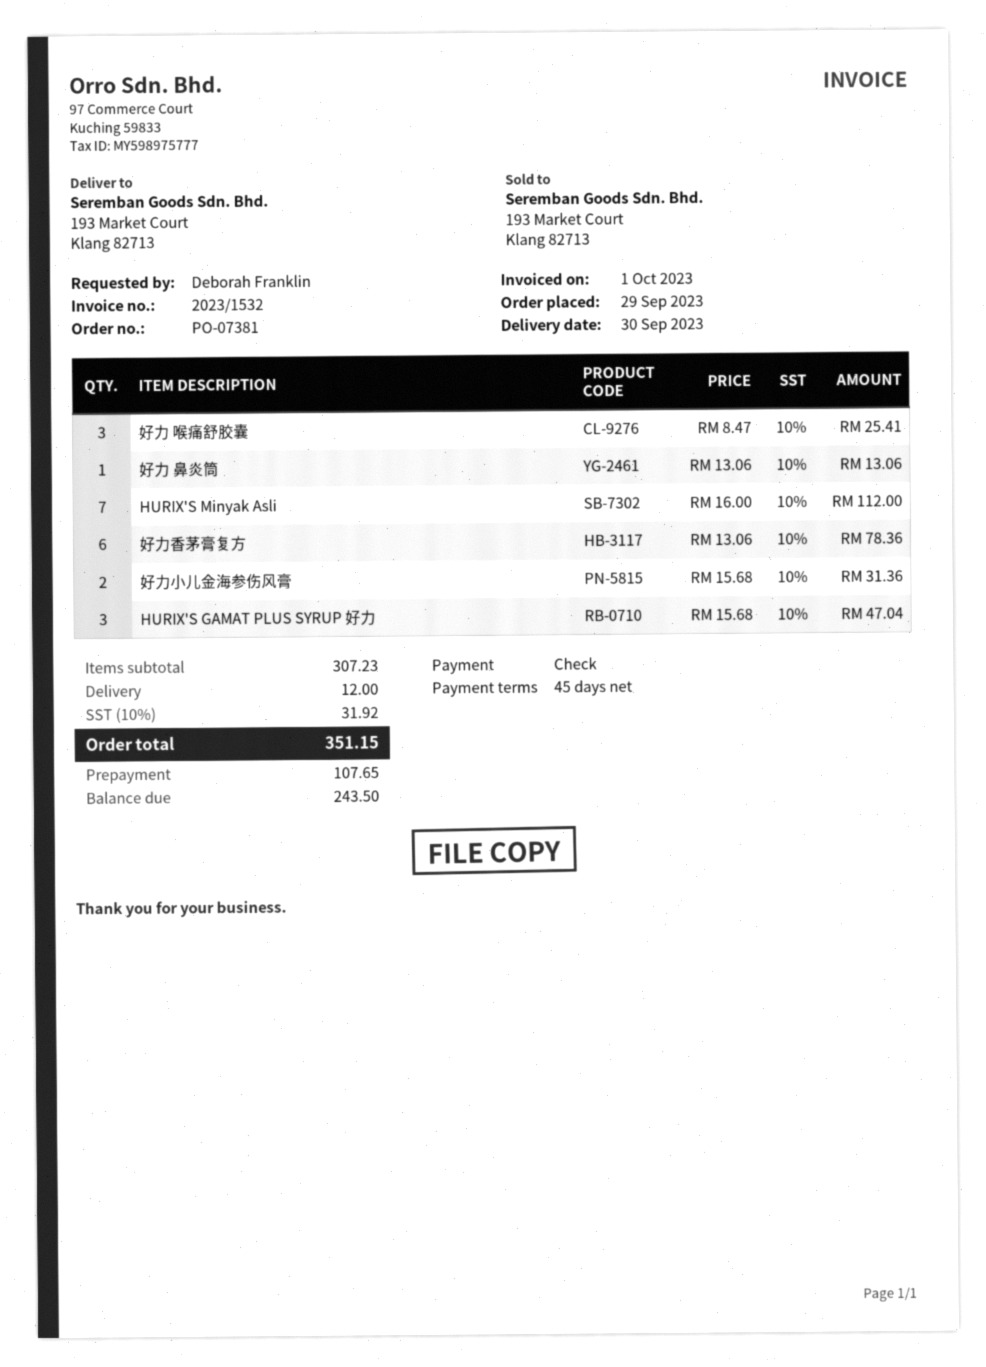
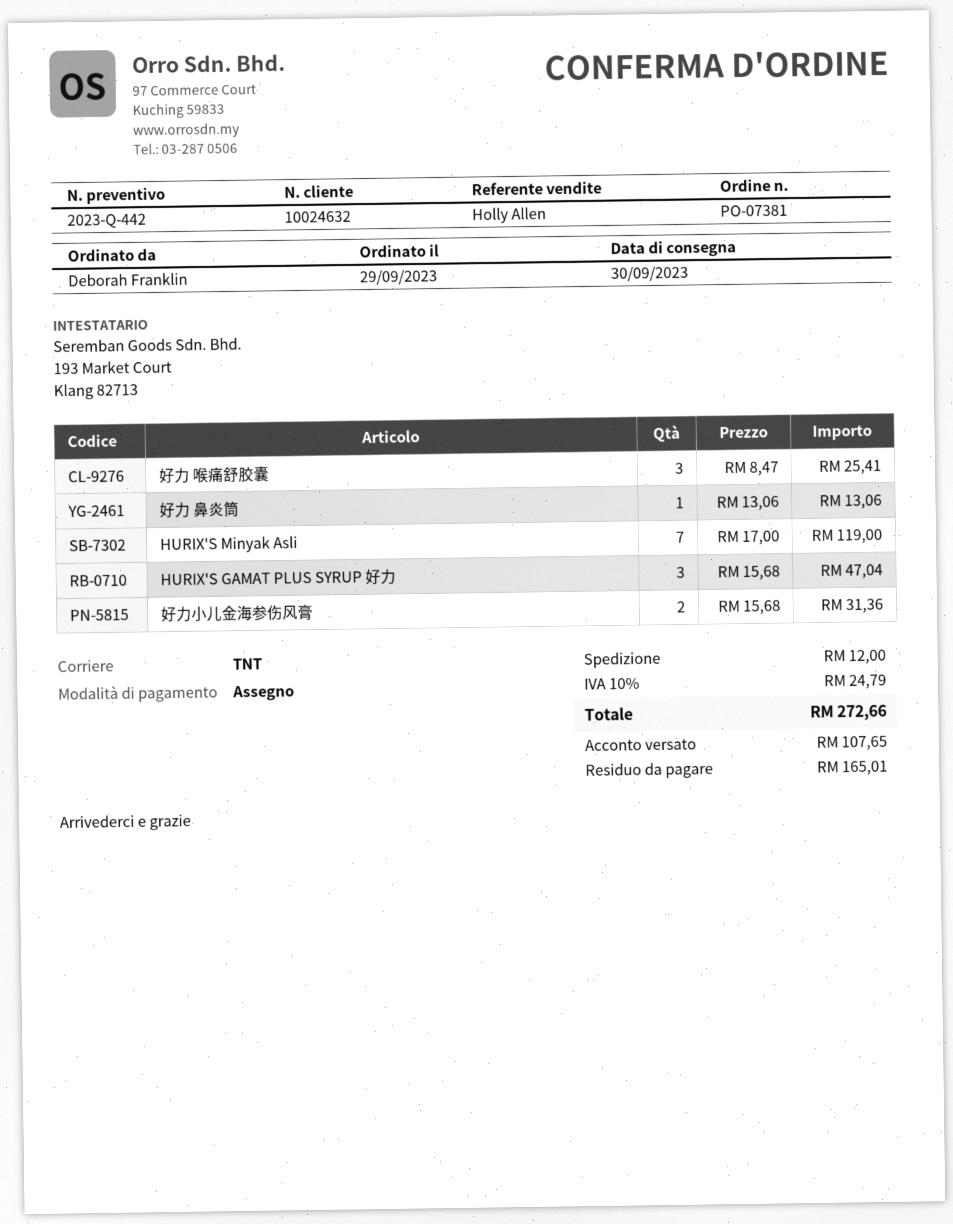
HURIX'S Minyak Asli: 7 x 16.00 = 112.00 -> 7 x 17.00 = 119.00
好力香茅膏复方: 6 x 13.06 = 78.36 -> none
tax: 10% = 31.92 -> 10% = 24.79
total: 351.15 -> 272.66
balance: 243.50 -> 165.01

